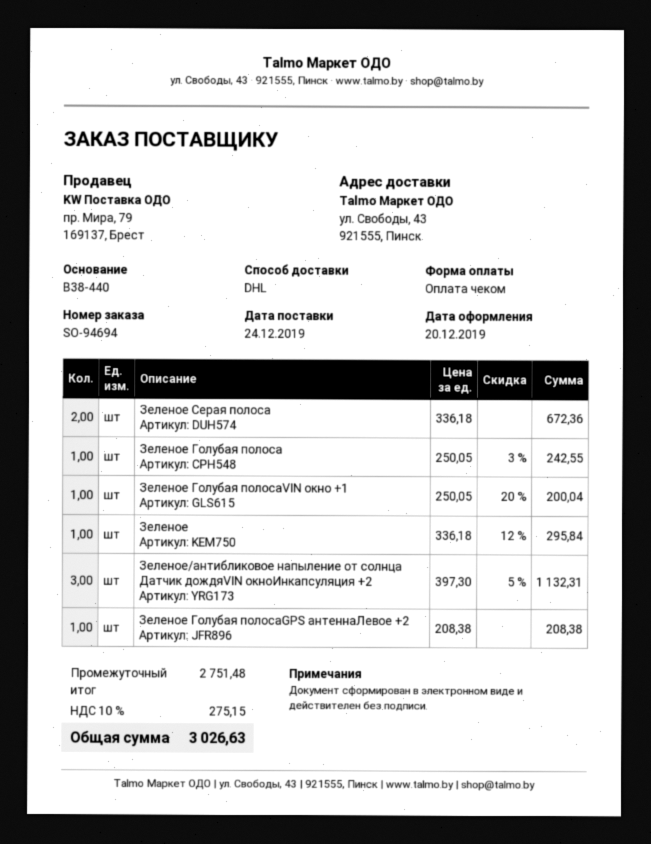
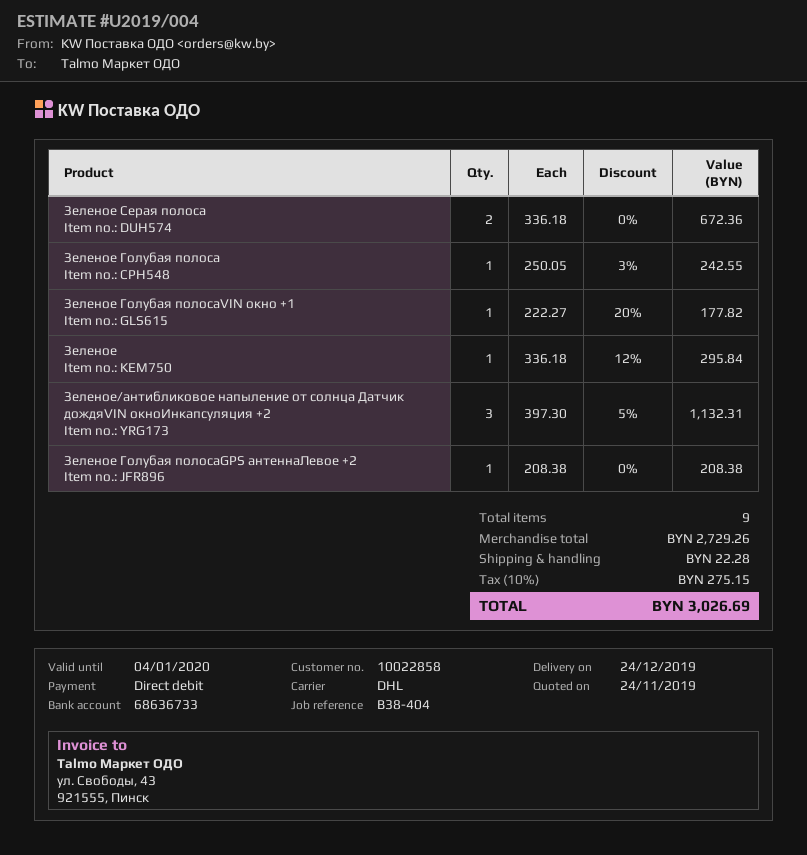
reference: B38-440 -> B38-404
payment method: cheque -> direct debit
Зеленое Голубая полосаVIN окно +1: 1 x 250.05 - 20% = 200.04 -> 1 x 222.27 - 20% = 177.82
subtotal: 2751.48 -> 2729.26
shipping: none -> 22.28
total: 3026.63 -> 3026.69

